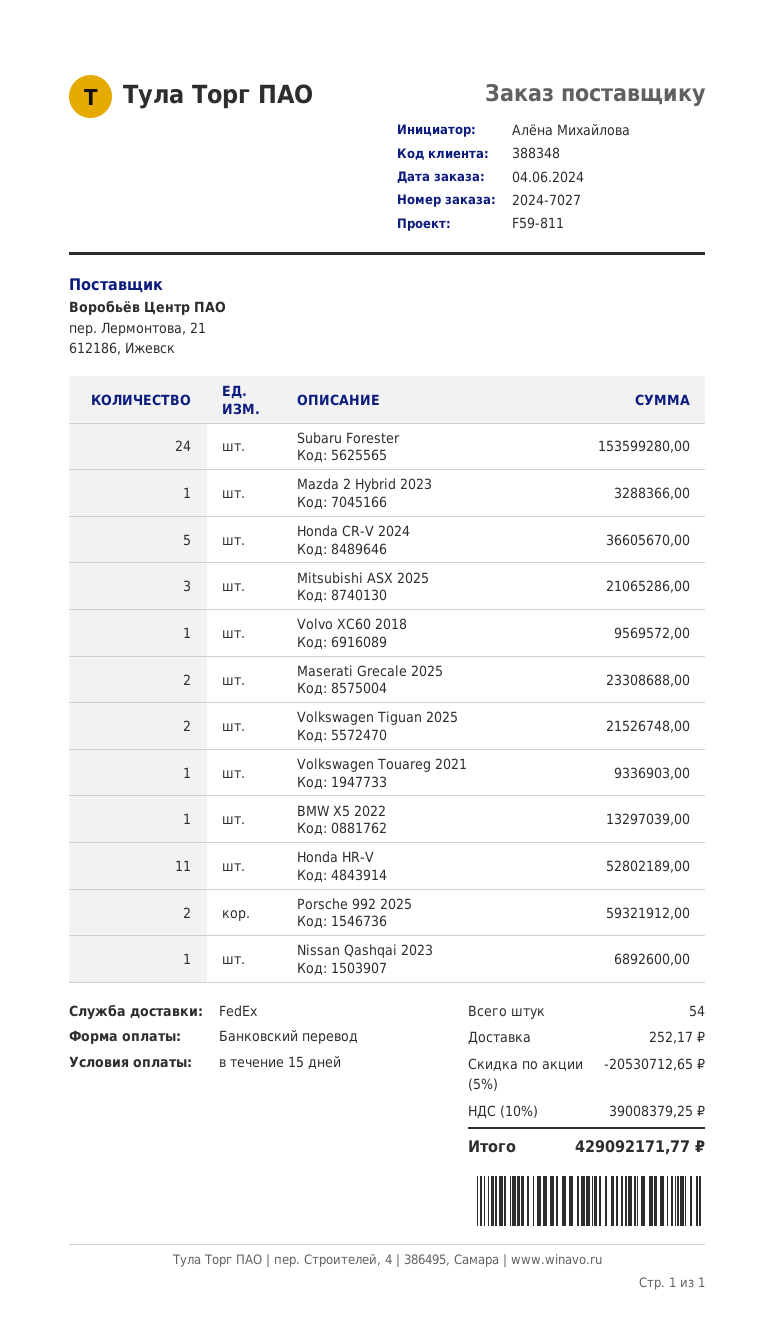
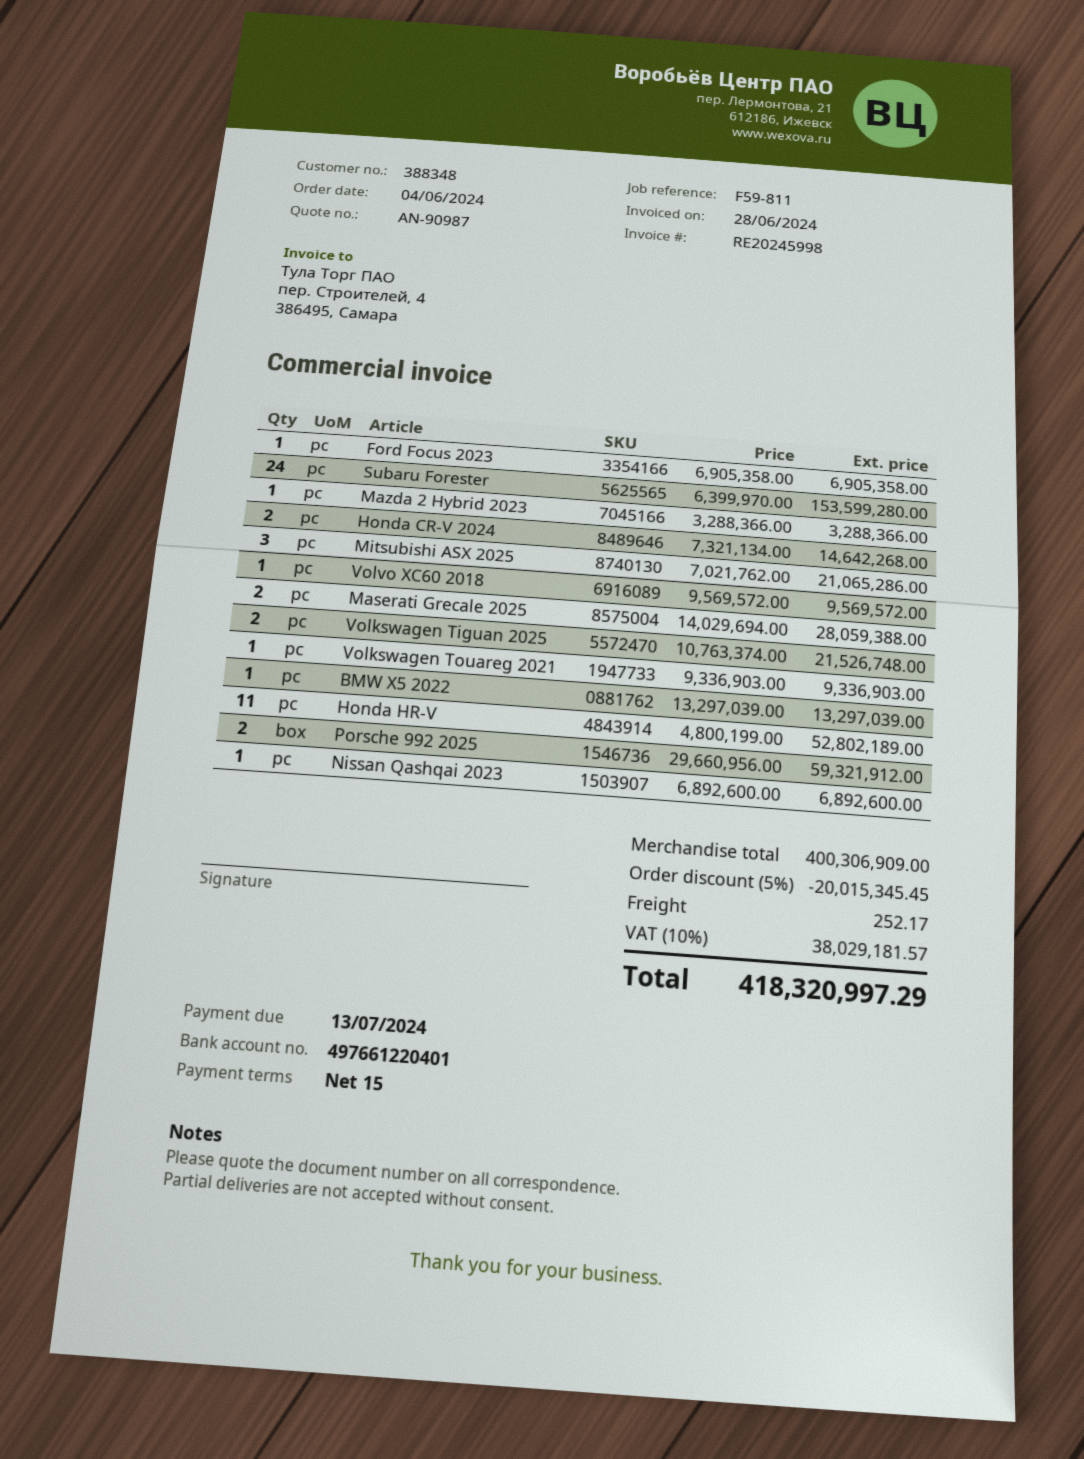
Honda CR-V 2024: 5 for 36605670.00 -> 2 for 14642268.00
Maserati Grecale 2025: 2 for 23308688.00 -> 2 for 28059388.00
Ford Focus 2023: none -> 1 for 6905358.00
discount: 5% = 20530712.65 -> 5% = 20015345.45
tax: 10% = 39008379.25 -> 10% = 38029181.57
total: 429092171.77 -> 418320997.29

